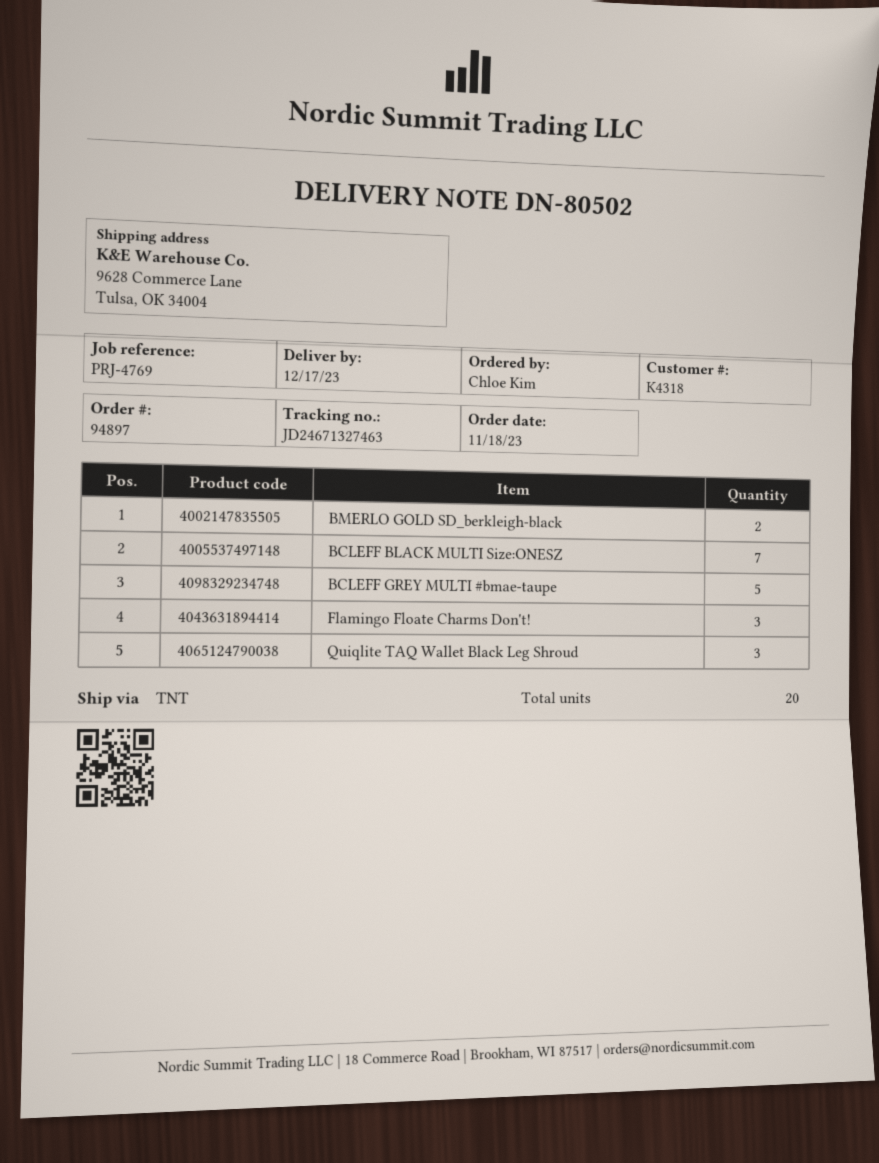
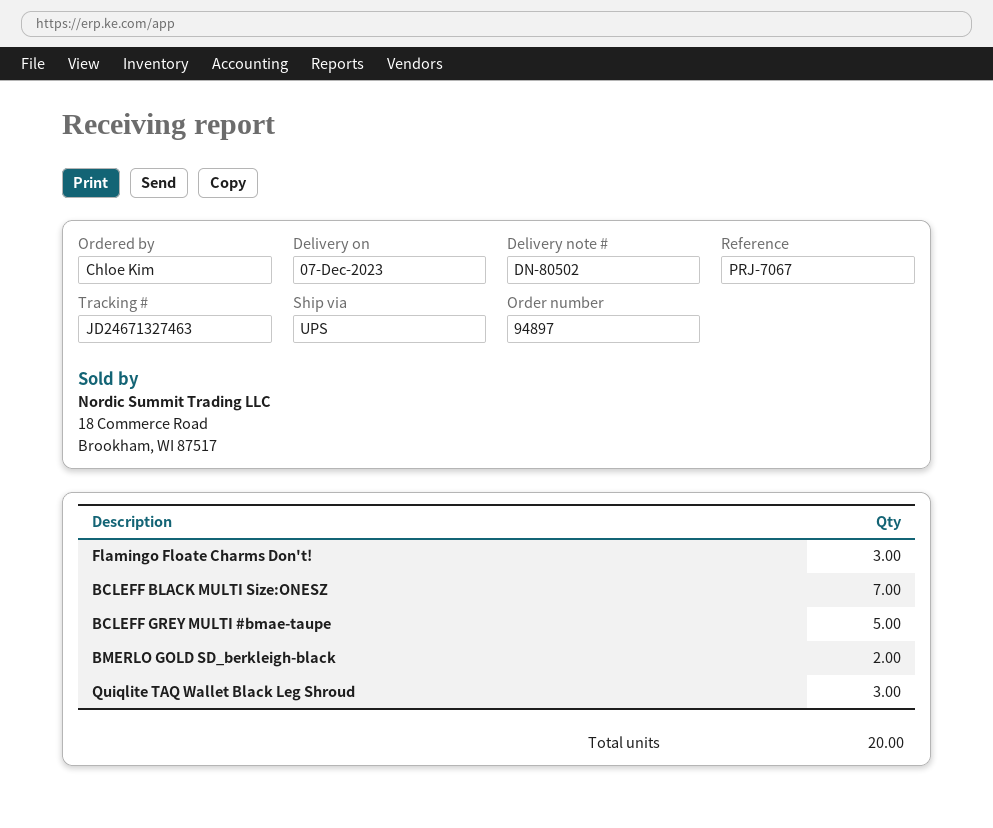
delivery date: 2023-12-17 -> 2023-12-07
reference: PRJ-4769 -> PRJ-7067
shipping method: TNT -> UPS

